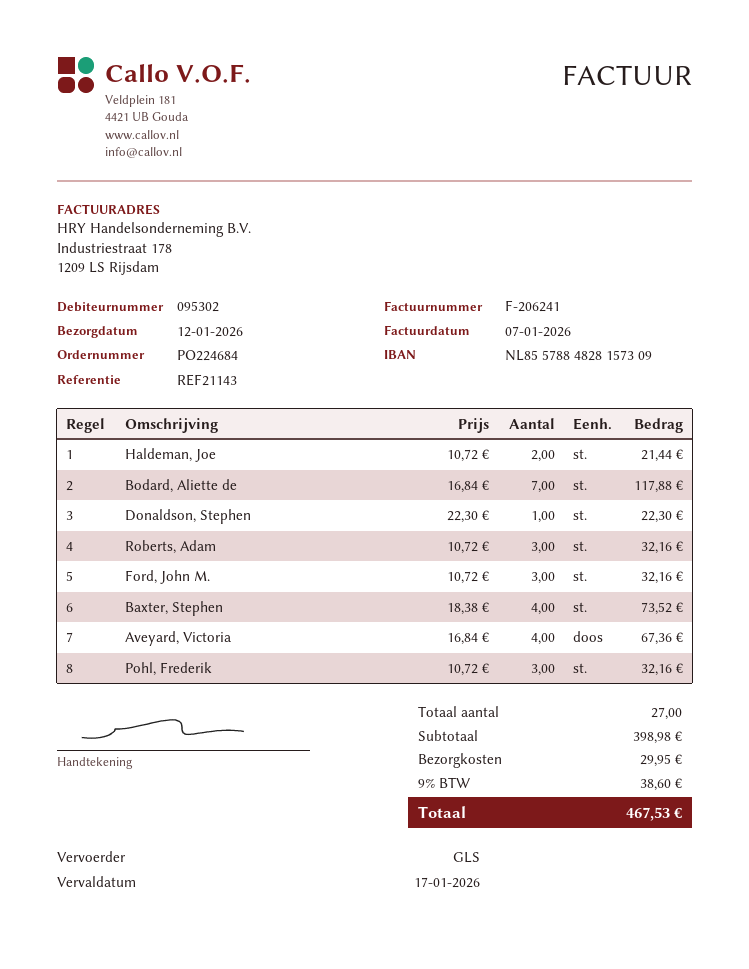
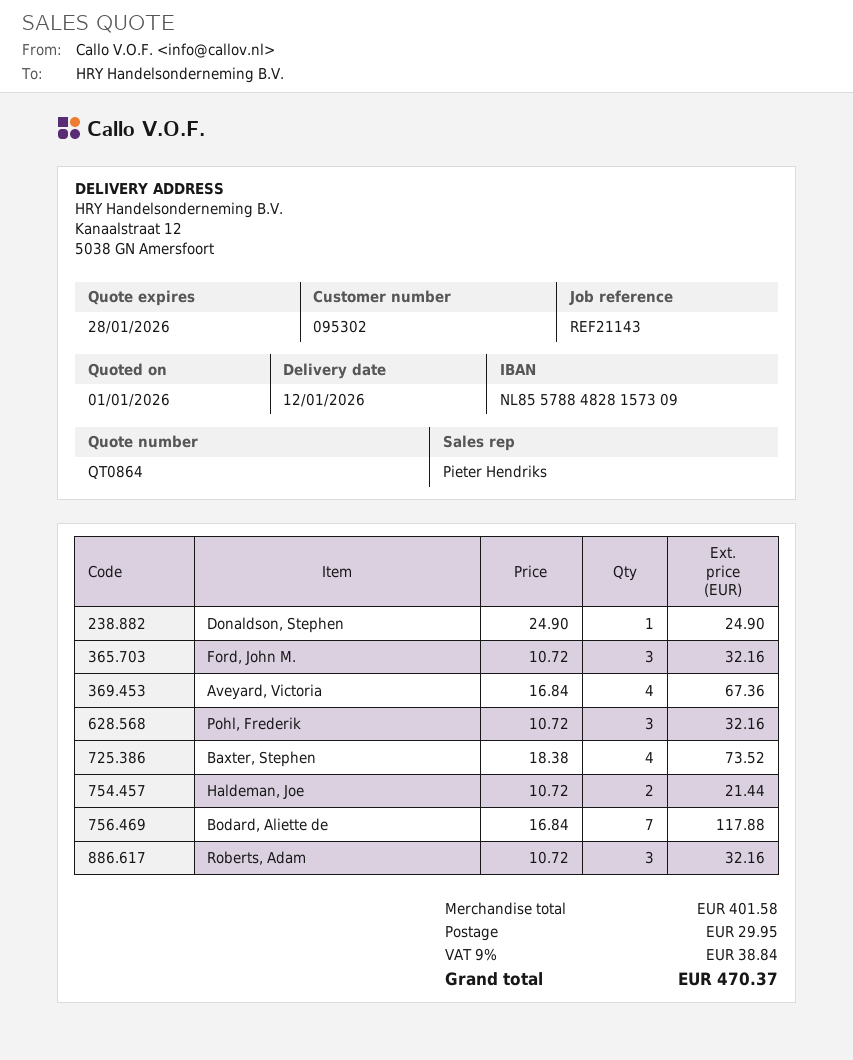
Donaldson, Stephen: 1 x 22.30 = 22.30 -> 1 x 24.90 = 24.90
subtotal: 398.98 -> 401.58
tax: 9% = 38.60 -> 9% = 38.84
total: 467.53 -> 470.37

